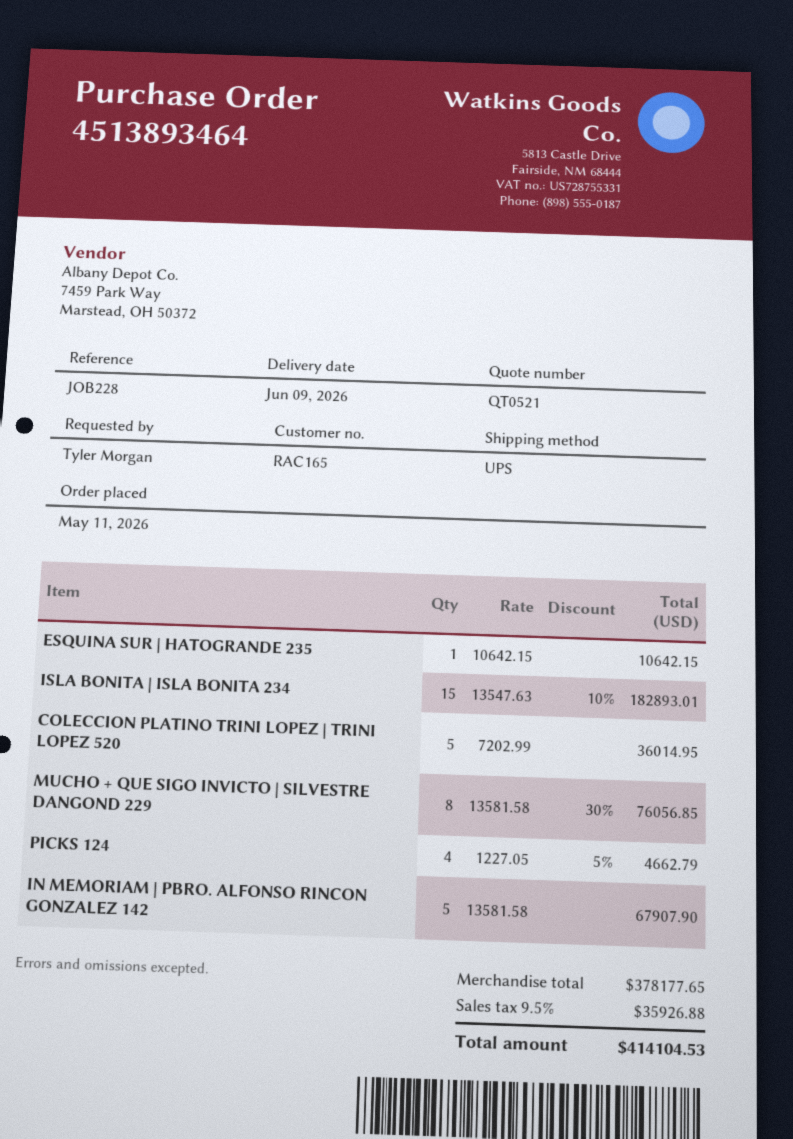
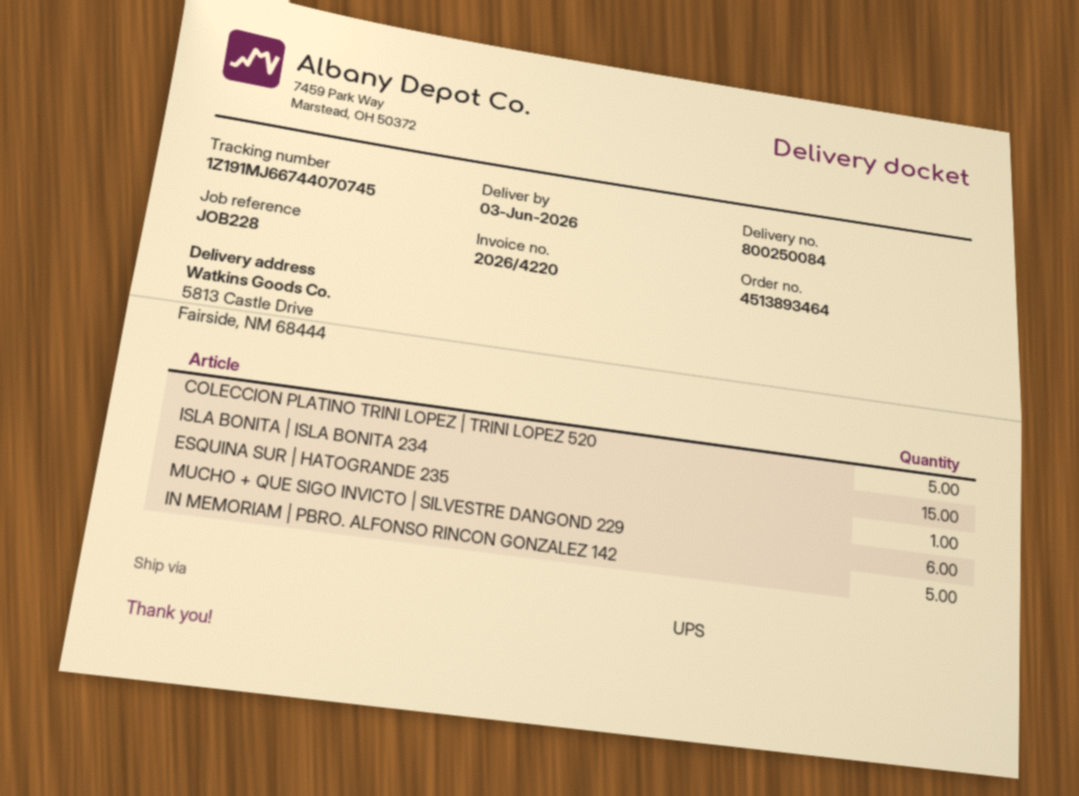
delivery date: 2026-06-09 -> 2026-06-03
MUCHO + QUE SIGO INVICTO | SILVESTRE DANGOND 229: 8 -> 6
PICKS 124: 4 -> none

